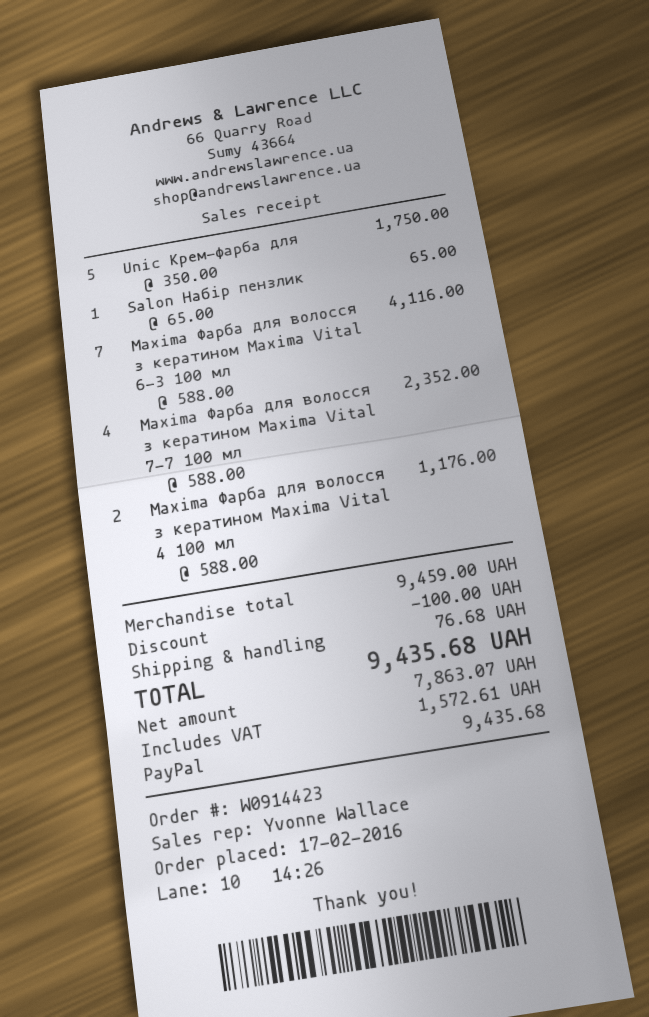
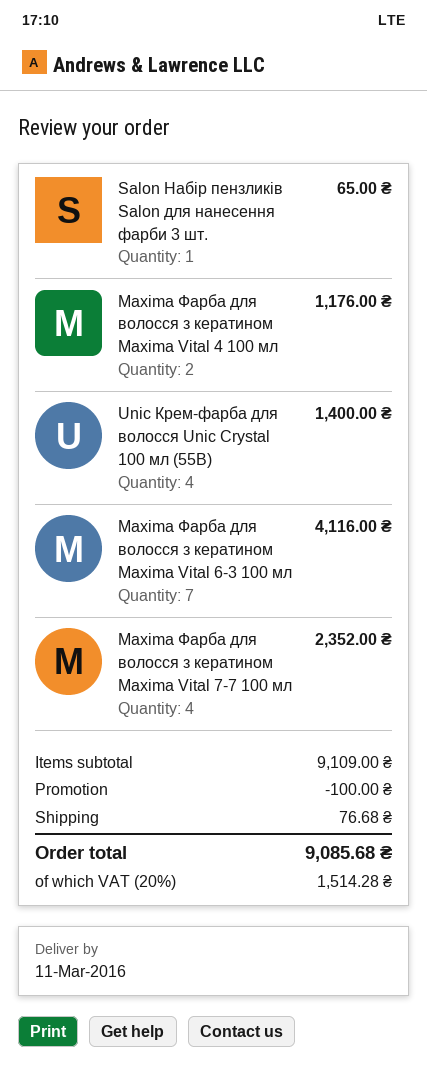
Unic Крем-фарба для: 5 for 1750.00 -> 4 for 1400.00
subtotal: 9459.00 -> 9109.00
tax: 1572.61 -> 1514.28
total: 9435.68 -> 9085.68

